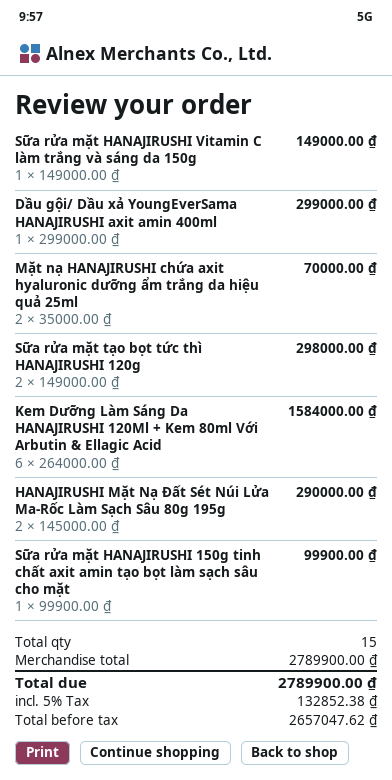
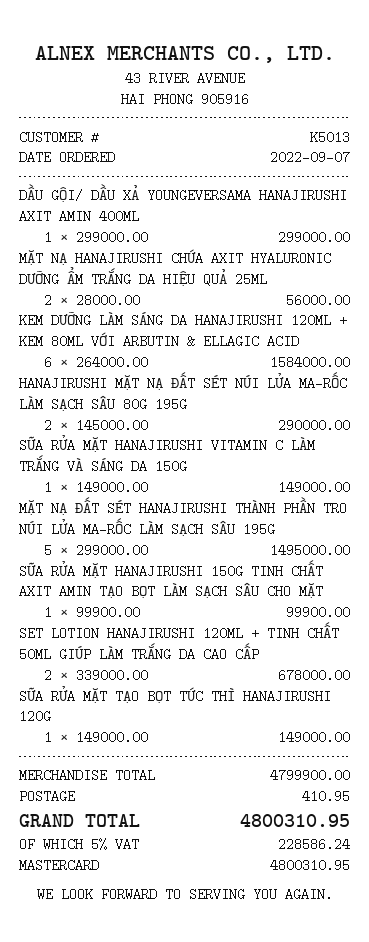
Mặt nạ HANAJIRUSHI chứa axit hyaluronic dưỡng ẩm trắng da hiệu quả 25ml: 2 x 35000.00 = 70000.00 -> 2 x 28000.00 = 56000.00
Sữa rửa mặt tạo bọt tức thì HANAJIRUSHI 120g: 2 x 149000.00 = 298000.00 -> 1 x 149000.00 = 149000.00
MẶT NẠ ĐẤT SÉT HANAJIRUSHI THÀNH PHẦN TRO NÚI LỬA MA-RỐC LÀM SẠCH SÂU 195G: none -> 5 x 299000.00 = 1495000.00
SET LOTION HANAJIRUSHI 120ML + TINH CHẤT 50ML GIÚP LÀM TRẮNG DA CAO CẤP: none -> 2 x 339000.00 = 678000.00
subtotal: 2789900.00 -> 4799900.00
shipping: none -> 410.95
tax: 5% = 132852.38 -> 5% = 228586.24
total: 2789900.00 -> 4800310.95

